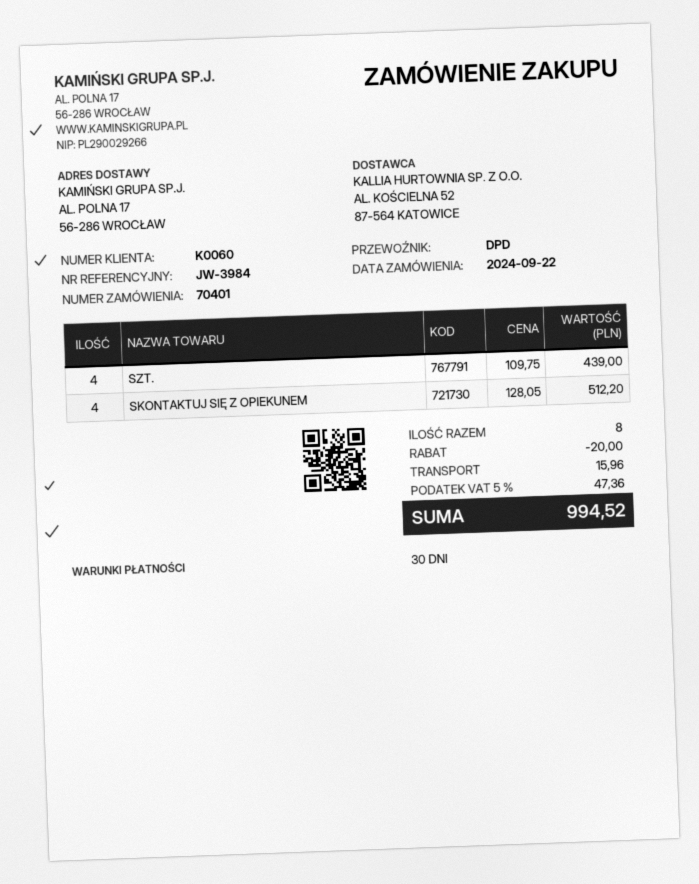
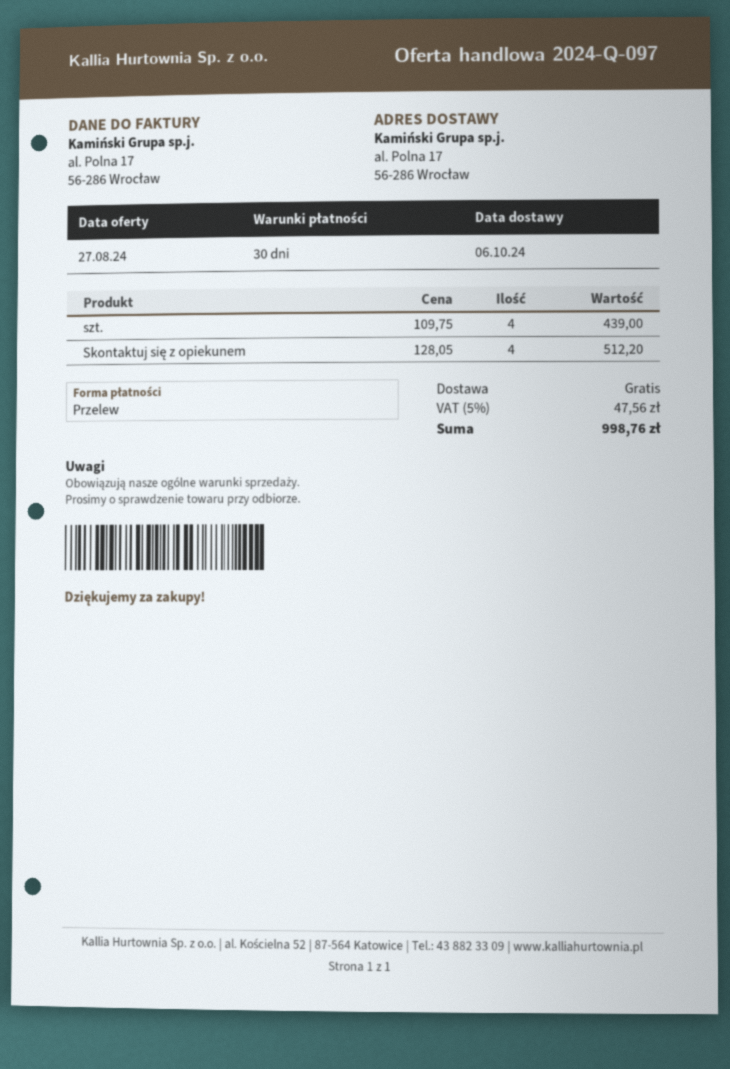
discount: 20.00 -> none
shipping: 15.96 -> 0.00
tax: 5% = 47.36 -> 5% = 47.56
total: 994.52 -> 998.76

